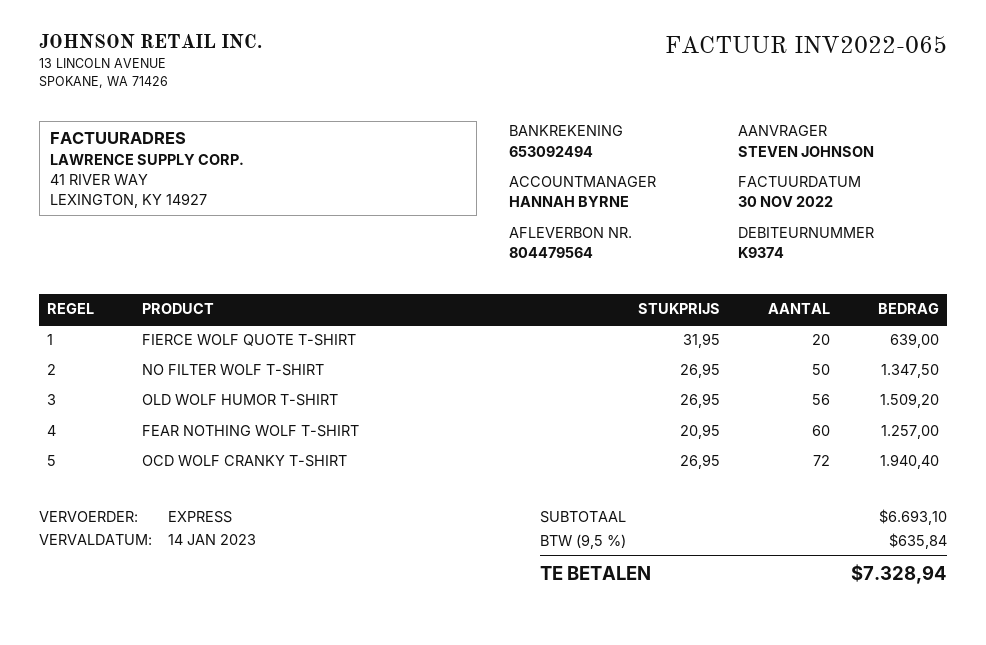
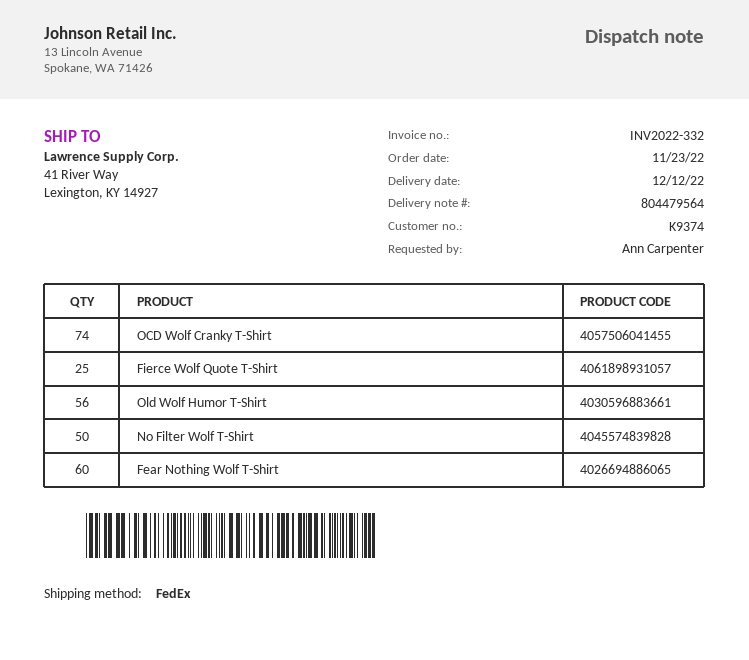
invoice number: INV2022-065 -> INV2022-332
ordered by: STEVEN JOHNSON -> Ann Carpenter
shipping method: express -> FedEx
FIERCE WOLF QUOTE T-SHIRT: 20 -> 25
OCD WOLF CRANKY T-SHIRT: 72 -> 74

